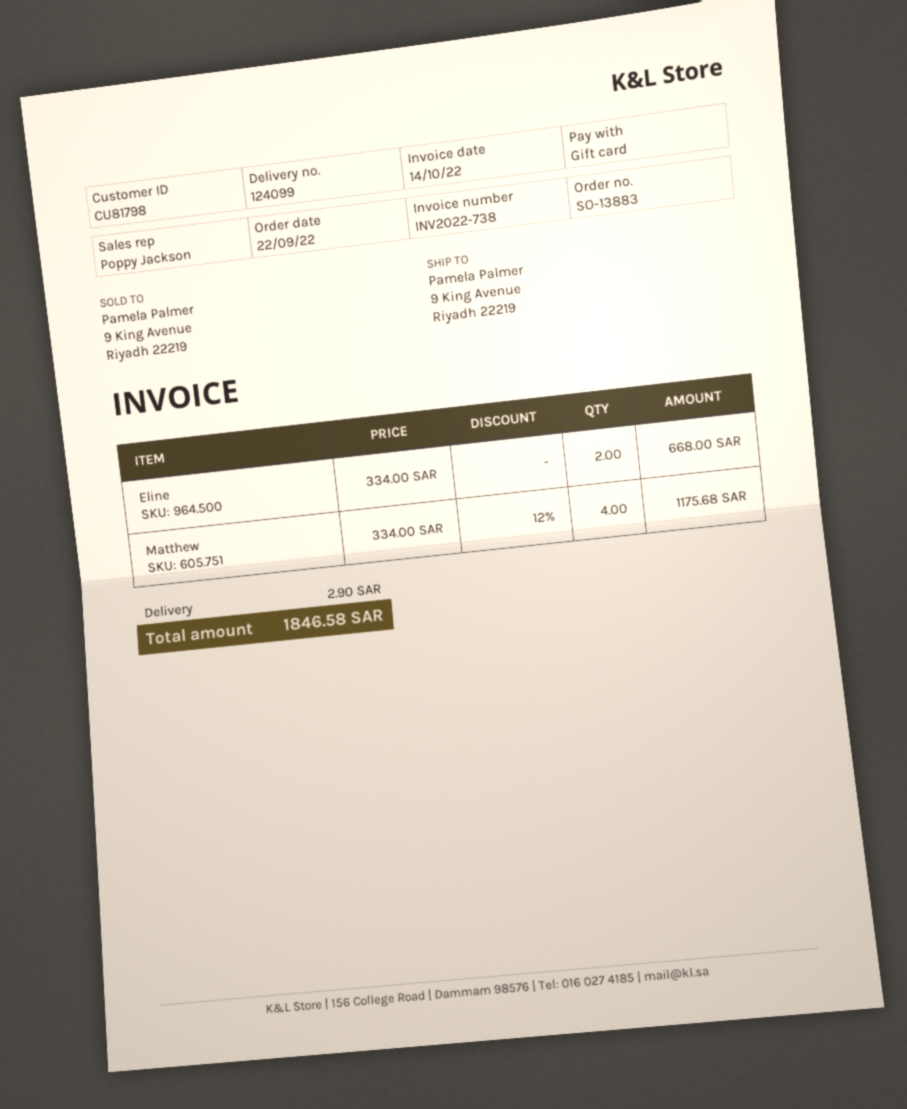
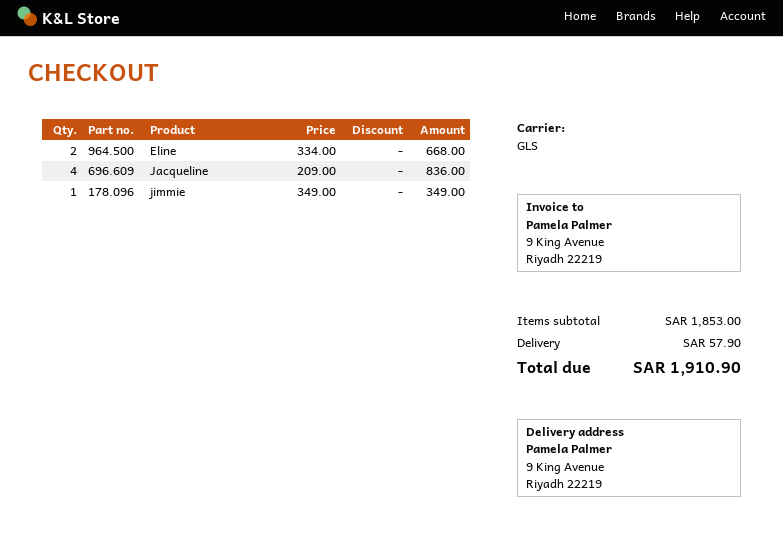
Matthew: 4 x 334.00 - 12% = 1175.68 -> none
Jacqueline: none -> 4 x 209.00 = 836.00
jimmie: none -> 1 x 349.00 = 349.00
shipping: 2.90 -> 57.90
total: 1846.58 -> 1910.90

